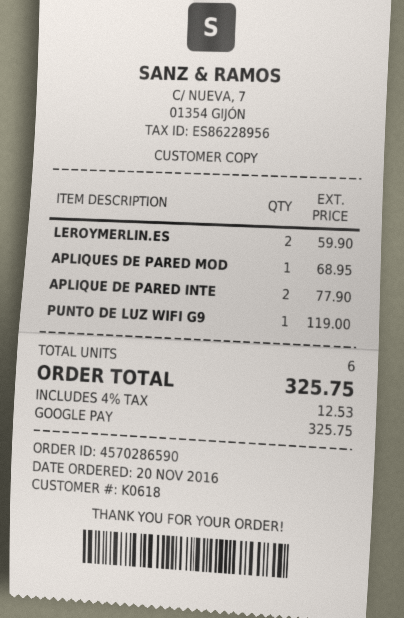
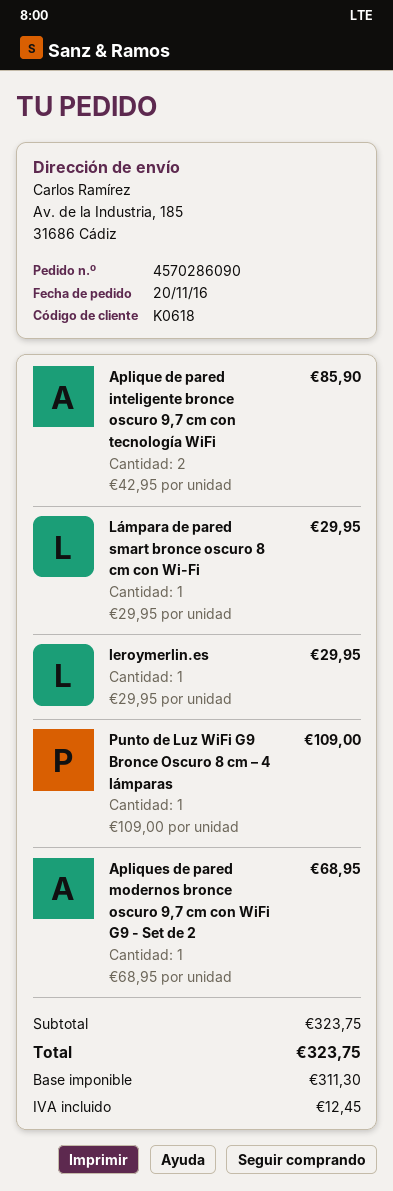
order number: 4570286590 -> 4570286090
LEROYMERLIN.ES: 2 for 59.90 -> 1 for 29.95
APLIQUE DE PARED INTE: 2 for 77.90 -> 2 for 85.90
PUNTO DE LUZ WIFI G9: 1 for 119.00 -> 1 for 109.00
Lámpara de pared smart bronce oscuro 8 cm con Wi-Fi: none -> 1 for 29.95
tax: 12.53 -> 12.45
total: 325.75 -> 323.75

